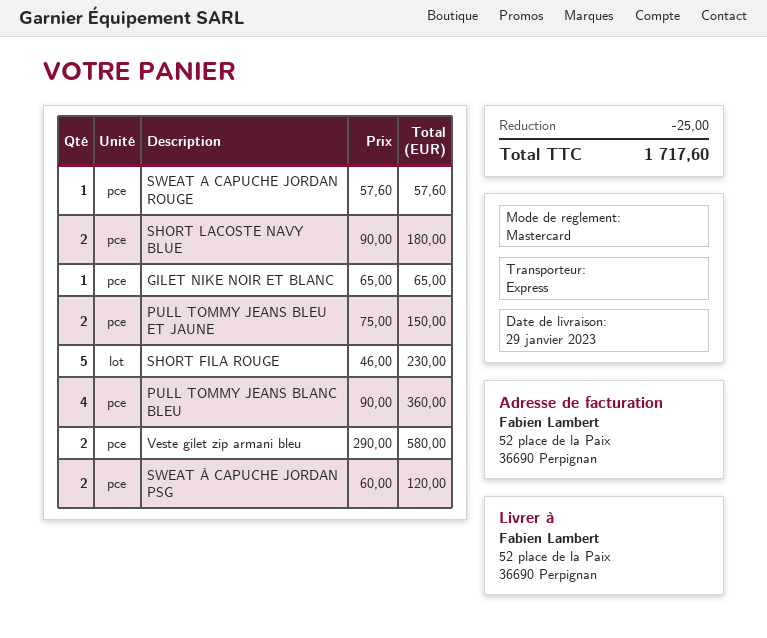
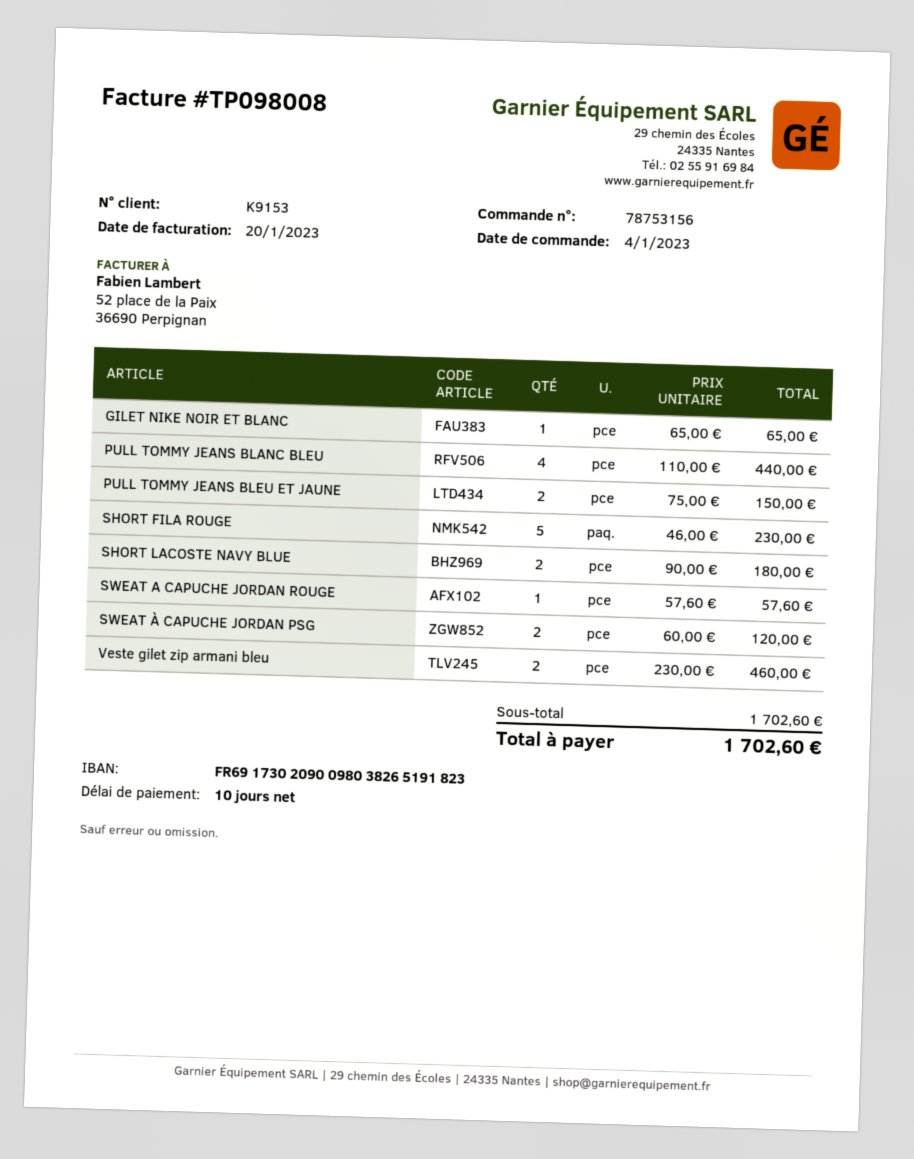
PULL TOMMY JEANS BLANC BLEU: 4 x 90.00 = 360.00 -> 4 x 110.00 = 440.00
Veste gilet zip armani bleu: 2 x 290.00 = 580.00 -> 2 x 230.00 = 460.00
discount: 25.00 -> none
total: 1717.60 -> 1702.60

